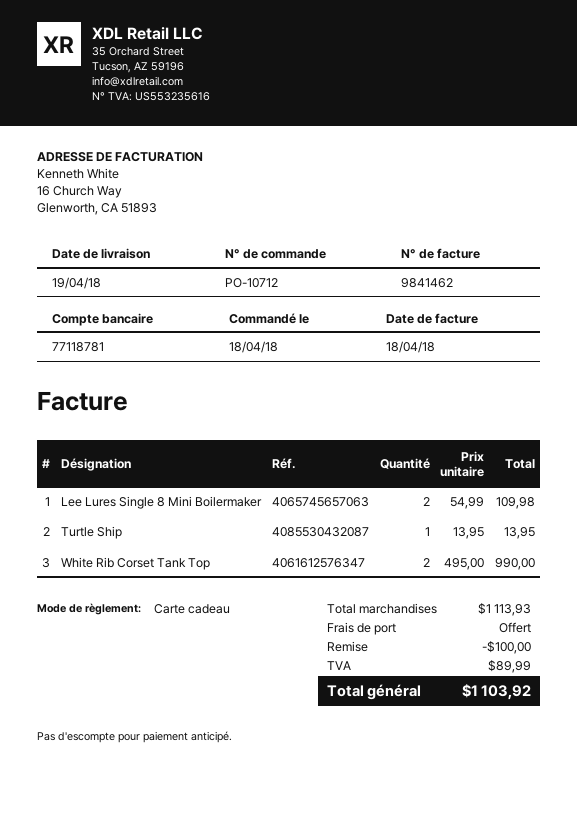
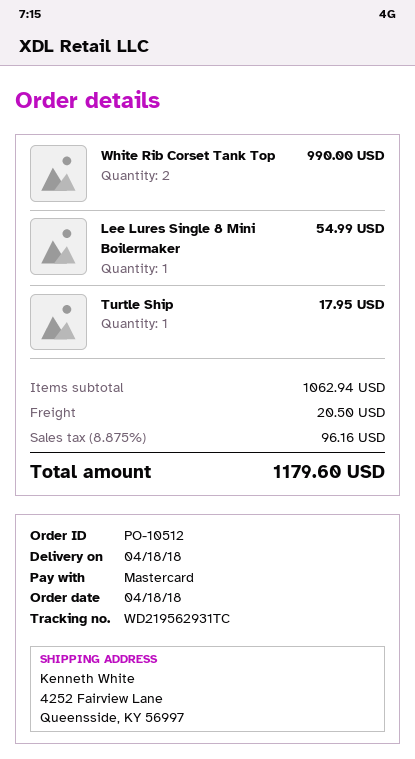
order number: PO-10712 -> PO-10512
delivery date: 2018-04-19 -> 2018-04-18
payment method: gift card -> Mastercard
Lee Lures Single 8 Mini Boilermaker: 2 for 109.98 -> 1 for 54.99
Turtle Ship: 1 for 13.95 -> 1 for 17.95
subtotal: 1113.93 -> 1062.94
discount: 100.00 -> none
shipping: 0.00 -> 20.50
tax: 89.99 -> 96.16
total: 1103.92 -> 1179.60

